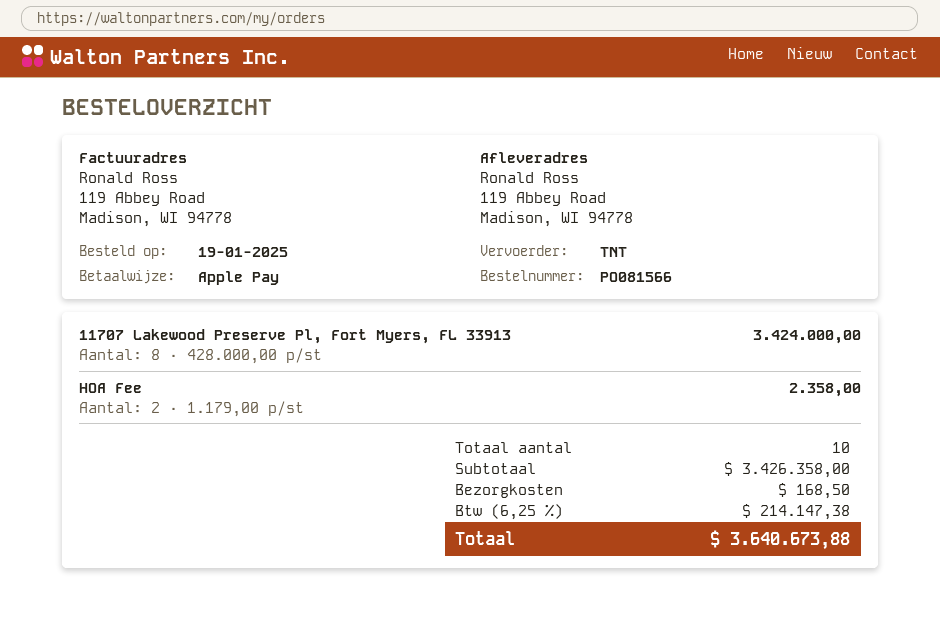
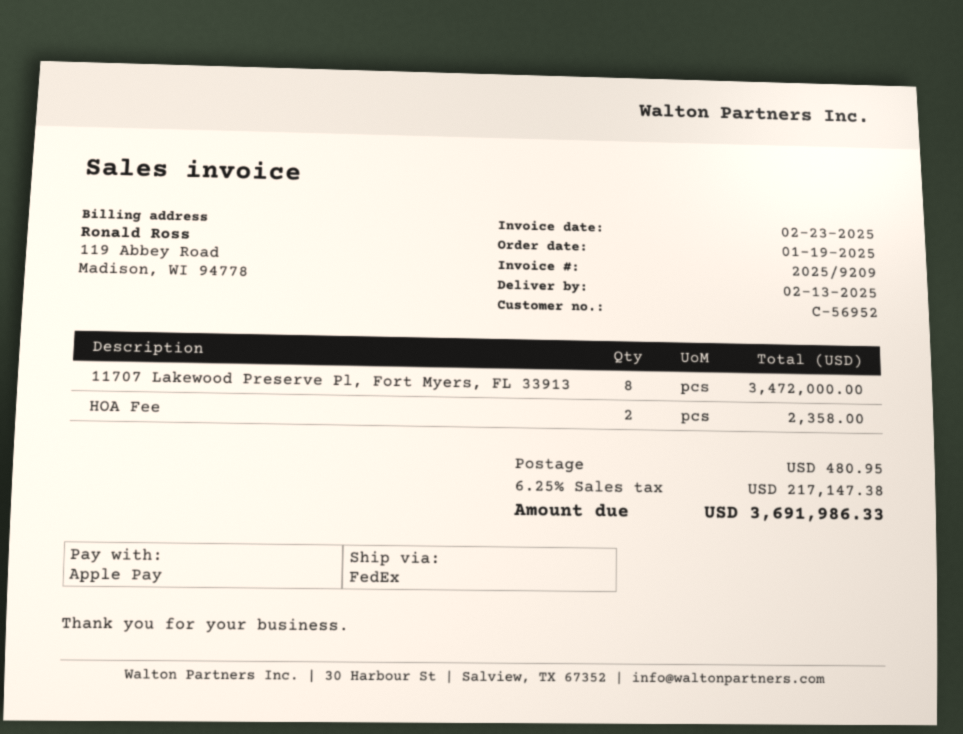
shipping method: TNT -> FedEx
11707 Lakewood Preserve Pl, Fort Myers, FL 33913: 8 for 3424000.00 -> 8 for 3472000.00
shipping: 168.50 -> 480.95
tax: 6.25% = 214147.38 -> 6.25% = 217147.38
total: 3640673.88 -> 3691986.33

